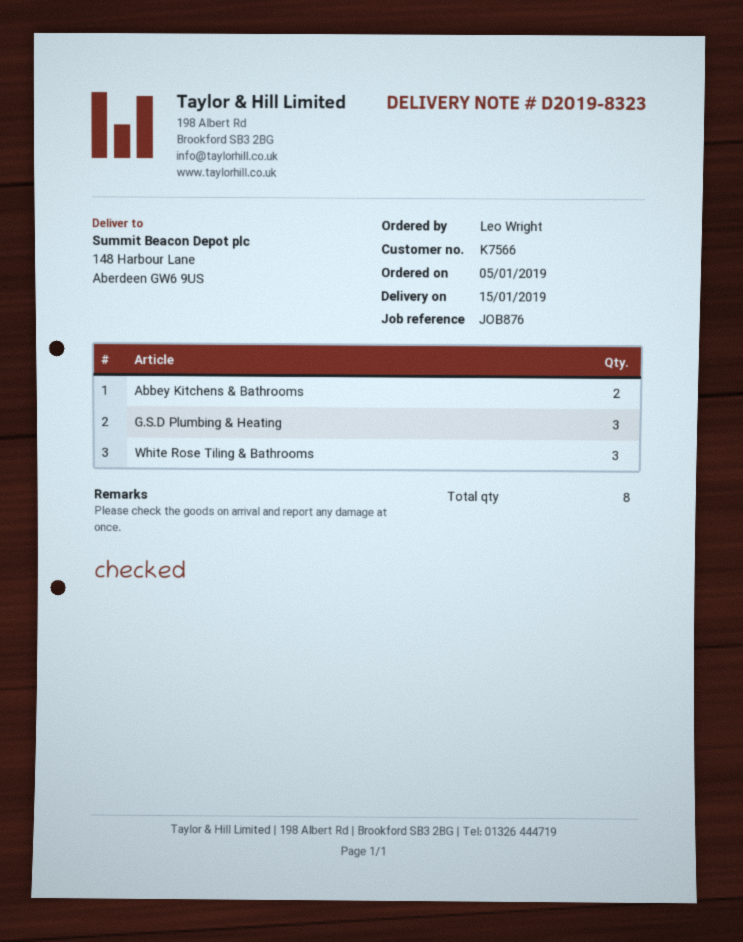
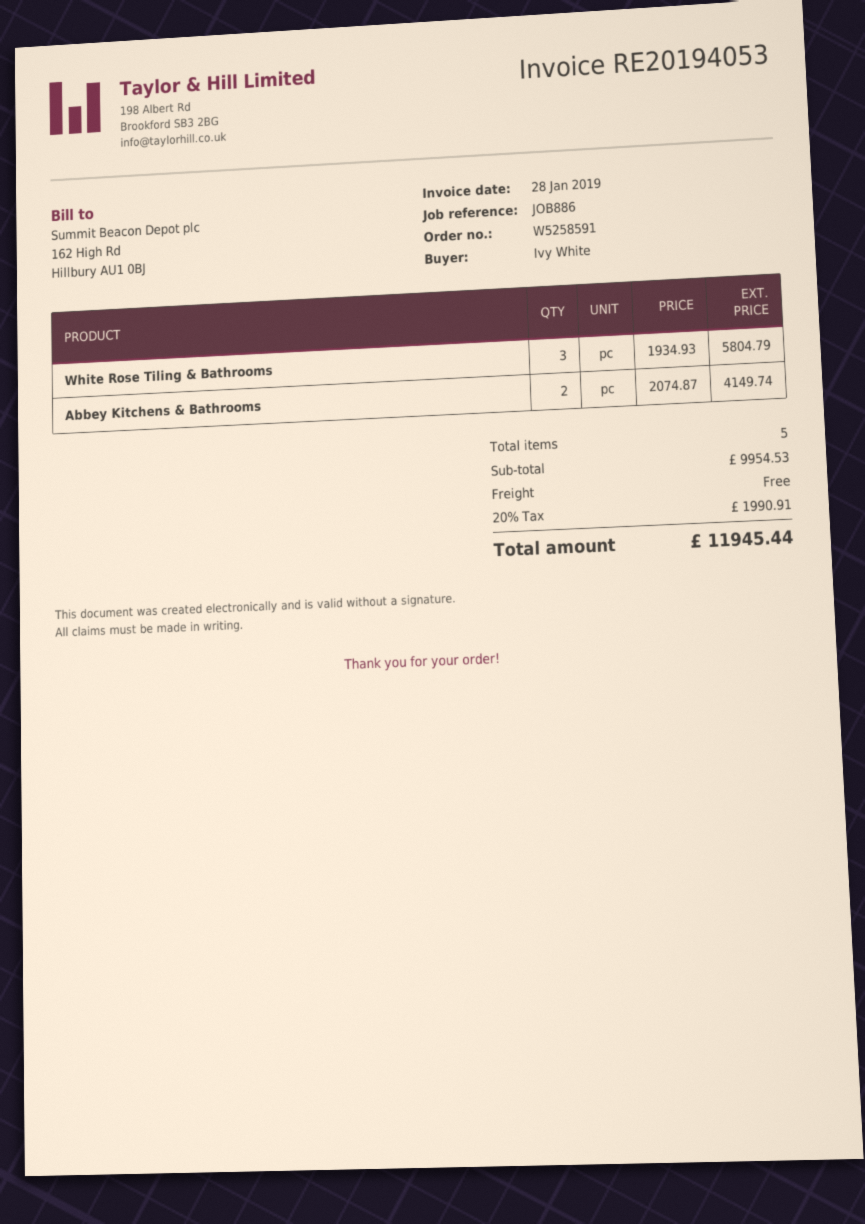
reference: JOB876 -> JOB886
ordered by: Leo Wright -> Ivy White
G.S.D Plumbing & Heating: 3 -> none
total quantity: 8 -> 5

